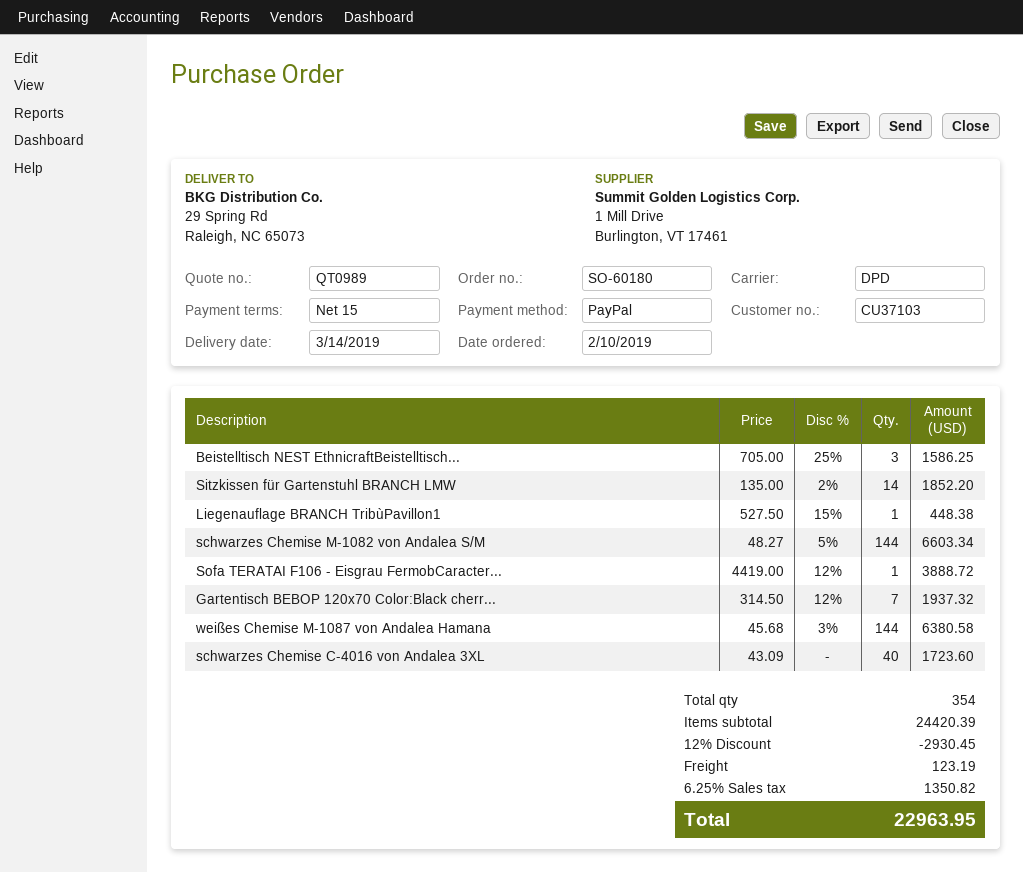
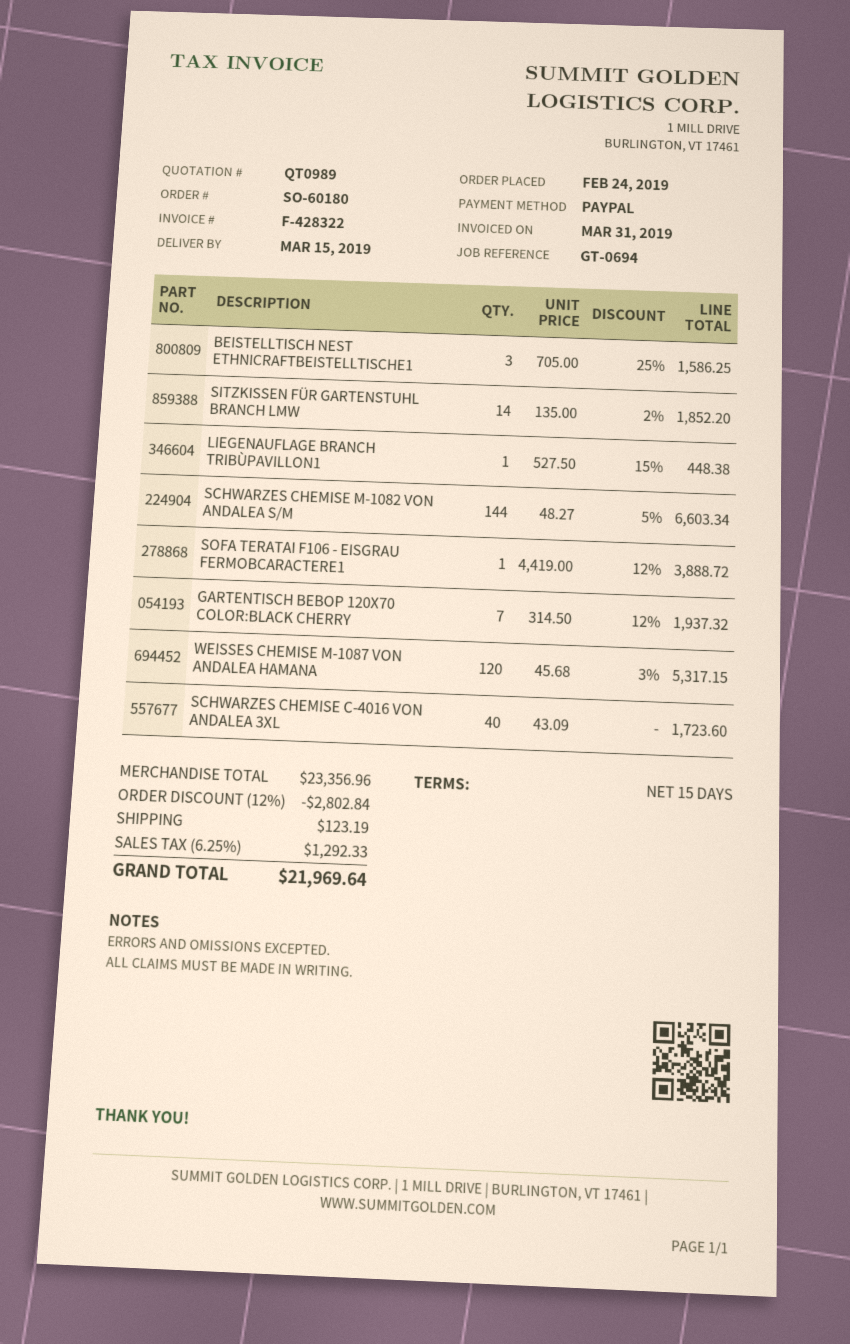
order date: 2019-02-10 -> 2019-02-24
delivery date: 2019-03-14 -> 2019-03-15
weißes Chemise M-1087 von Andalea Hamana: 144 x 45.68 - 3% = 6380.58 -> 120 x 45.68 - 3% = 5317.15
subtotal: 24420.39 -> 23356.96
discount: 12% = 2930.45 -> 12% = 2802.84
tax: 6.25% = 1350.82 -> 6.25% = 1292.33
total: 22963.95 -> 21969.64

